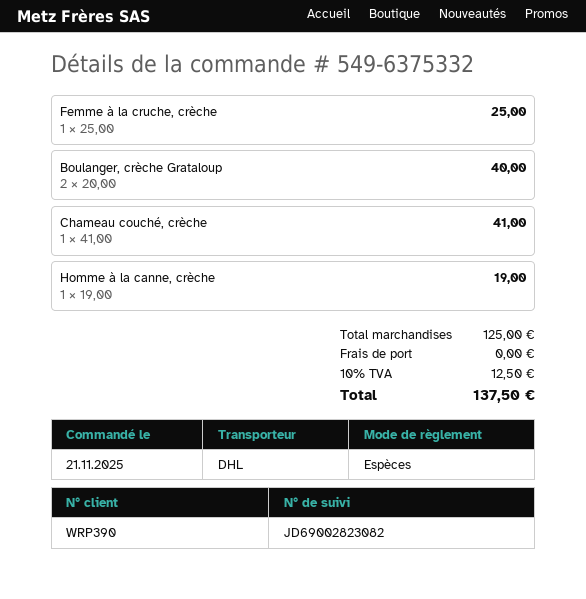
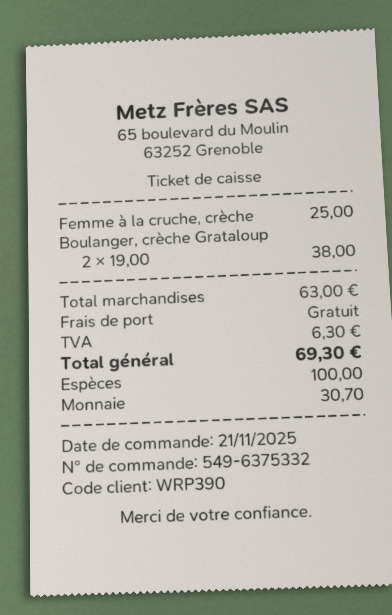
Boulanger, crèche Grataloup: 2 x 20.00 = 40.00 -> 2 x 19.00 = 38.00
Chameau couché, crèche: 1 x 41.00 = 41.00 -> none
Homme à la canne, crèche: 1 x 19.00 = 19.00 -> none
subtotal: 125.00 -> 63.00
tax: 12.50 -> 6.30
total: 137.50 -> 69.30

